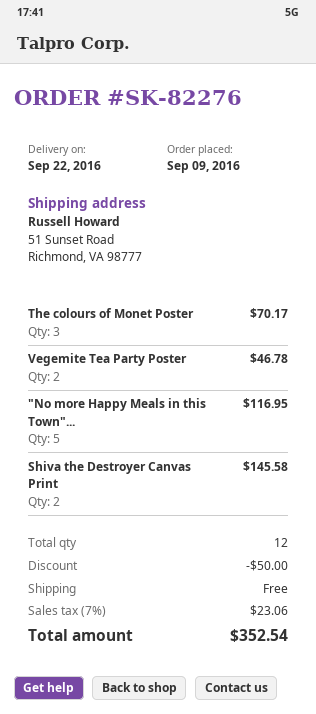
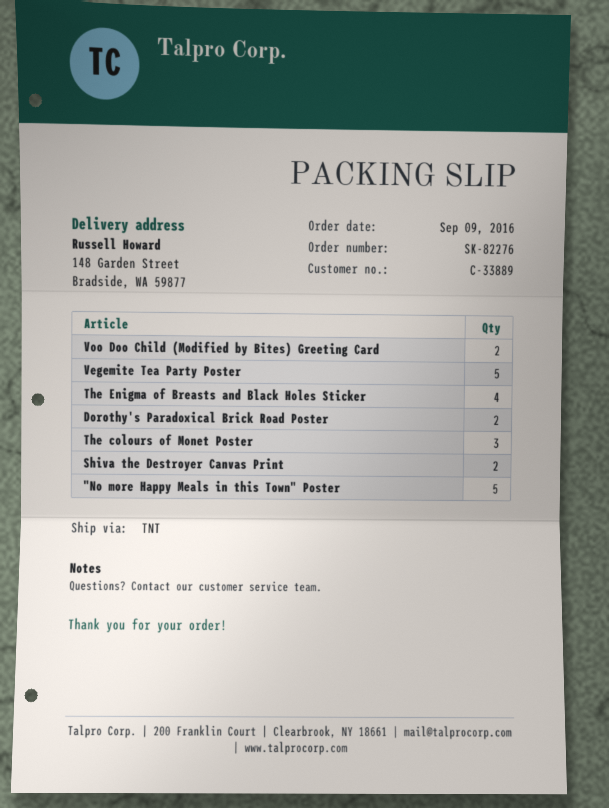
ship to: 51 Sunset Road, Richmond, VA 98777 -> 148 Garden Street, Bradside, WA 59877
Vegemite Tea Party Poster: 2 -> 5
Voo Doo Child (Modified by Bites) Greeting Card: none -> 2
The Enigma of Breasts and Black Holes Sticker: none -> 4
Dorothy's Paradoxical Brick Road Poster: none -> 2

